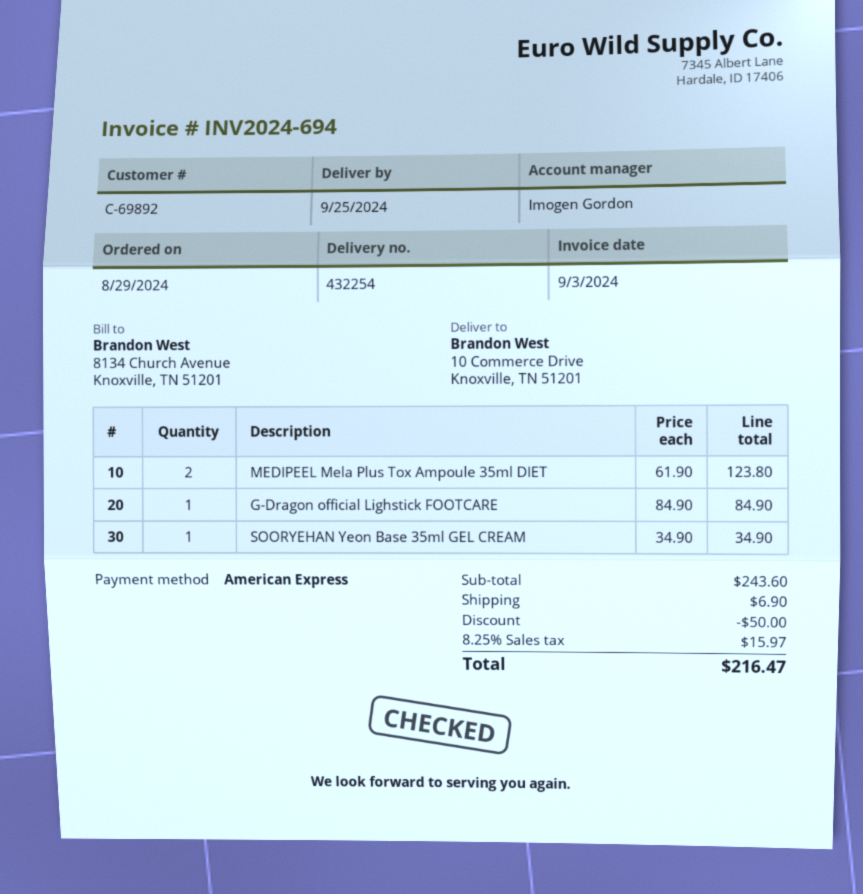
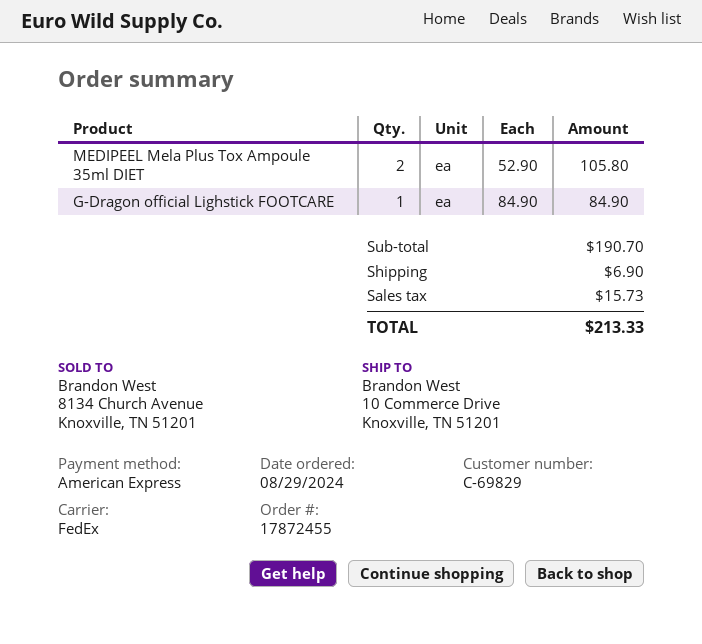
customer number: C-69892 -> C-69829
MEDIPEEL Mela Plus Tox Ampoule 35ml DIET: 2 x 61.90 = 123.80 -> 2 x 52.90 = 105.80
SOORYEHAN Yeon Base 35ml GEL CREAM: 1 x 34.90 = 34.90 -> none
subtotal: 243.60 -> 190.70
discount: 50.00 -> none
tax: 15.97 -> 15.73
total: 216.47 -> 213.33

